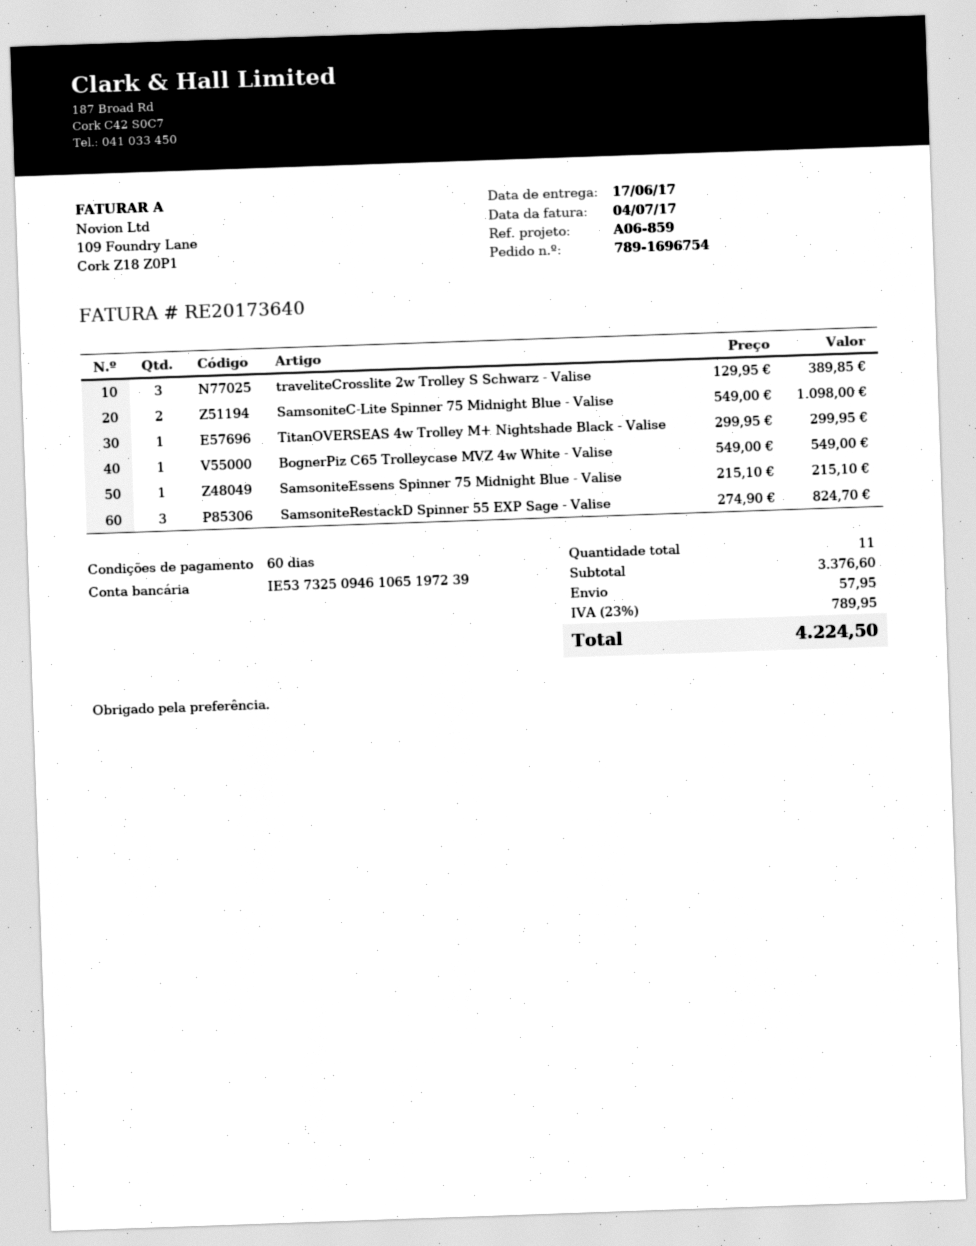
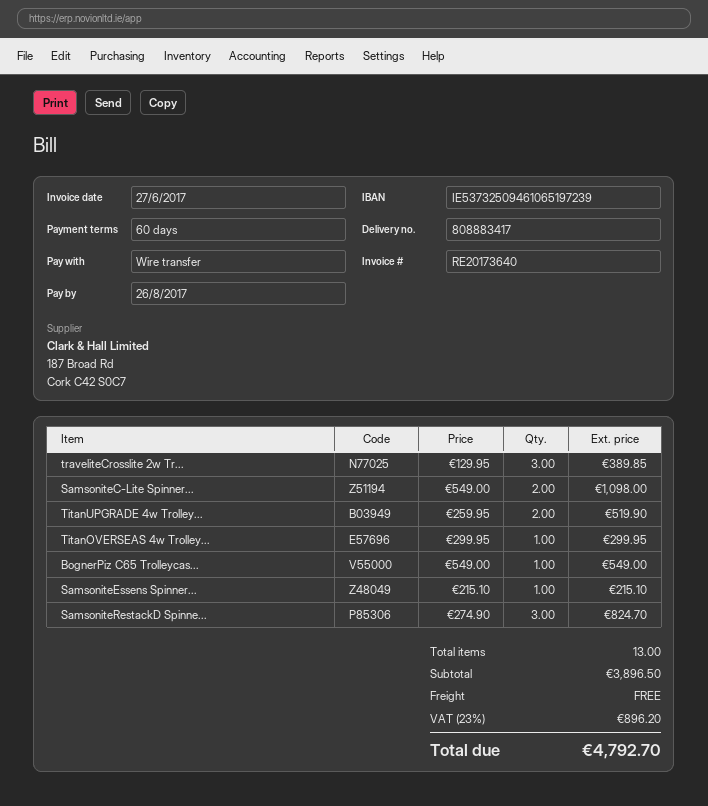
invoice date: 2017-07-04 -> 2017-06-27
TitanUPGRADE 4w Trolley...: none -> 2 x 259.95 = 519.90
total quantity: 11 -> 13
subtotal: 3376.60 -> 3896.50
shipping: 57.95 -> 0.00
tax: 23% = 789.95 -> 23% = 896.20
total: 4224.50 -> 4792.70

